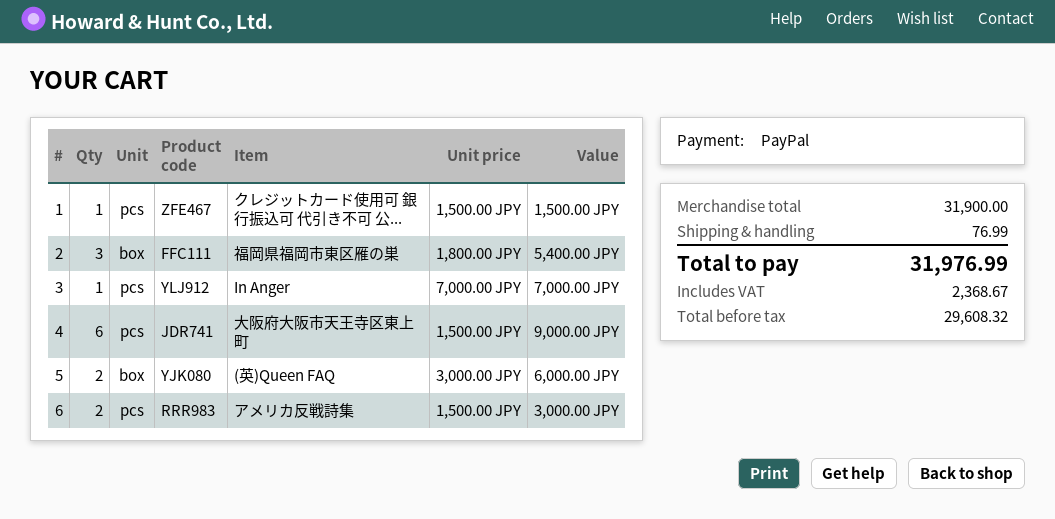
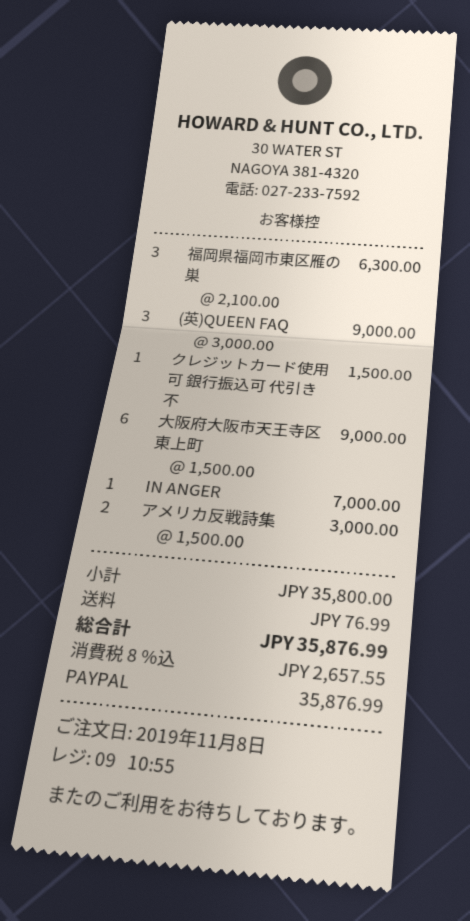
福岡県福岡市東区雁の巣: 3 x 1800.00 = 5400.00 -> 3 x 2100.00 = 6300.00
(英)Queen FAQ: 2 x 3000.00 = 6000.00 -> 3 x 3000.00 = 9000.00
subtotal: 31900.00 -> 35800.00
tax: 2368.67 -> 2657.55
total: 31976.99 -> 35876.99

